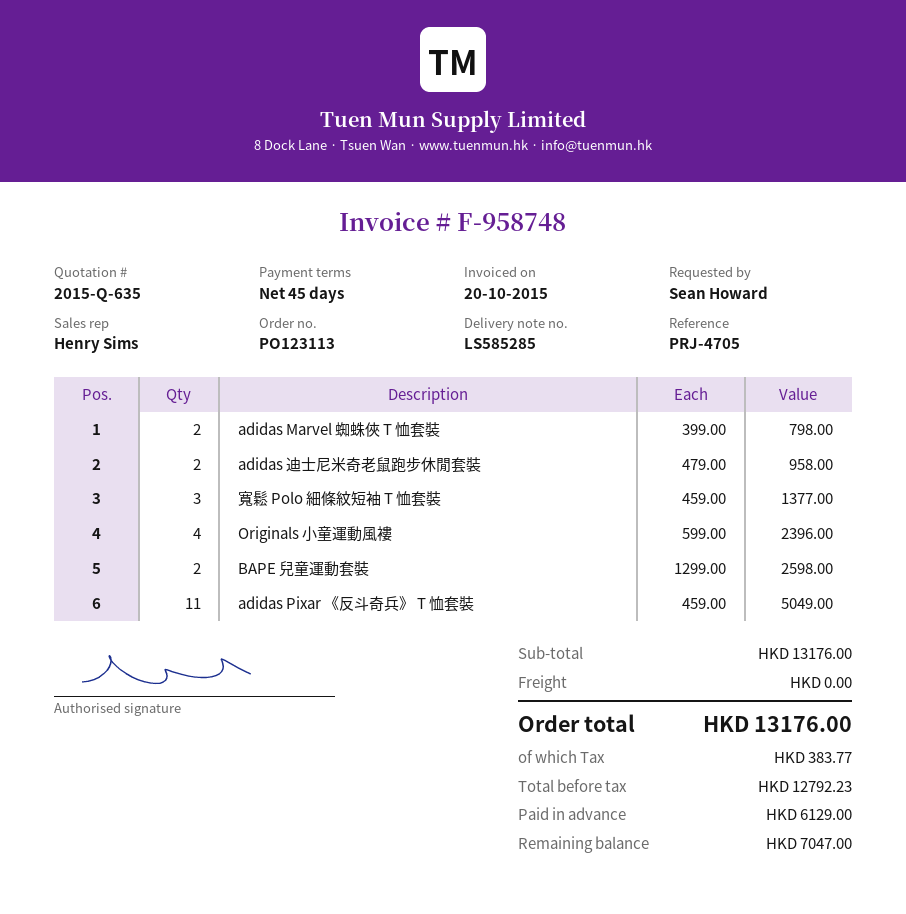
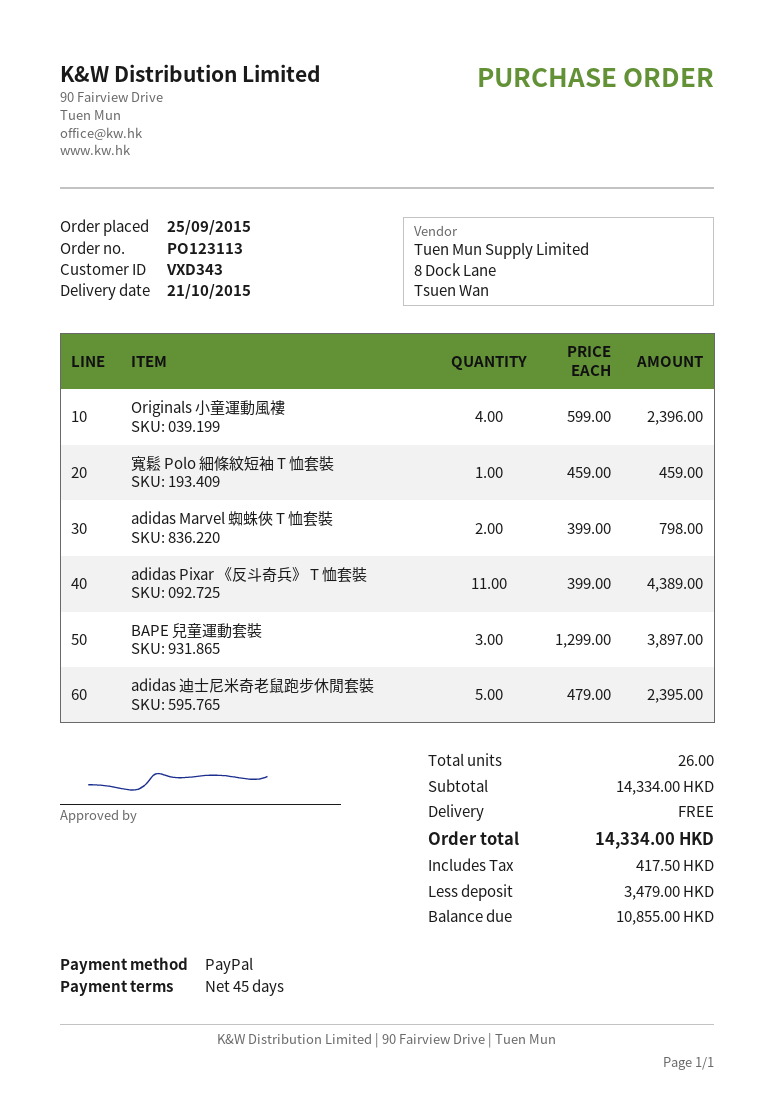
adidas 迪士尼米奇老鼠跑步休閒套裝: 2 x 479.00 = 958.00 -> 5 x 479.00 = 2395.00
寬鬆 Polo 細條紋短袖 T 恤套裝: 3 x 459.00 = 1377.00 -> 1 x 459.00 = 459.00
BAPE 兒童運動套裝: 2 x 1299.00 = 2598.00 -> 3 x 1299.00 = 3897.00
adidas Pixar 《反斗奇兵》 T 恤套裝: 11 x 459.00 = 5049.00 -> 11 x 399.00 = 4389.00
subtotal: 13176.00 -> 14334.00
tax: 383.77 -> 417.50
total: 13176.00 -> 14334.00
deposit: 6129.00 -> 3479.00
balance: 7047.00 -> 10855.00

